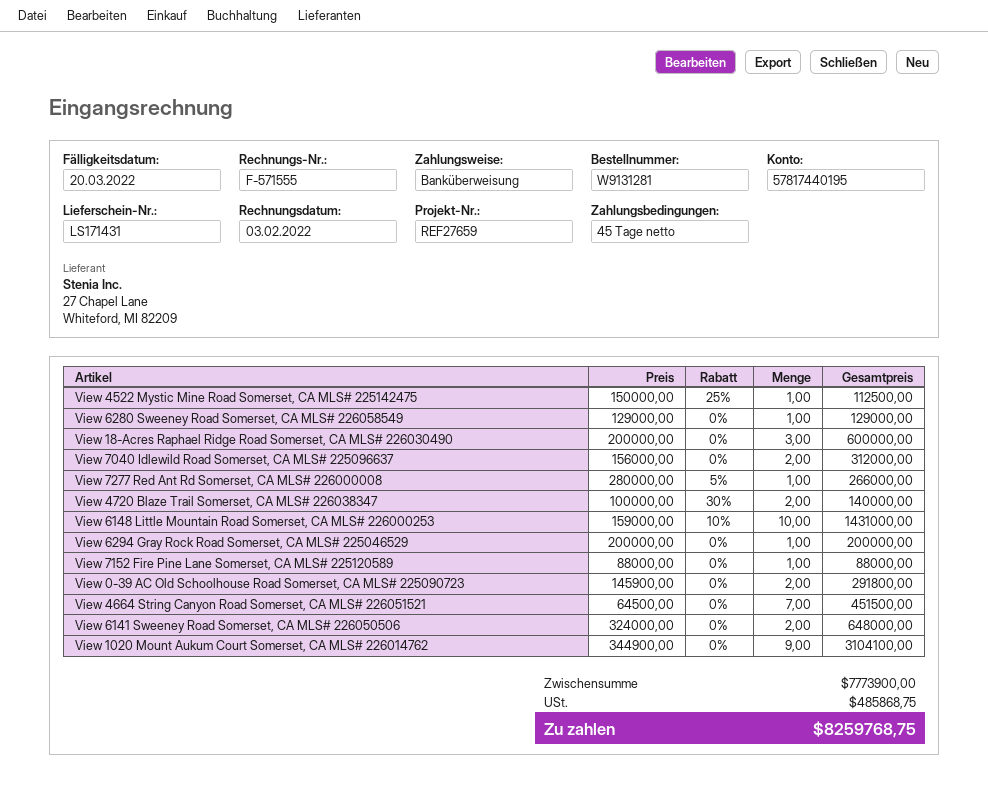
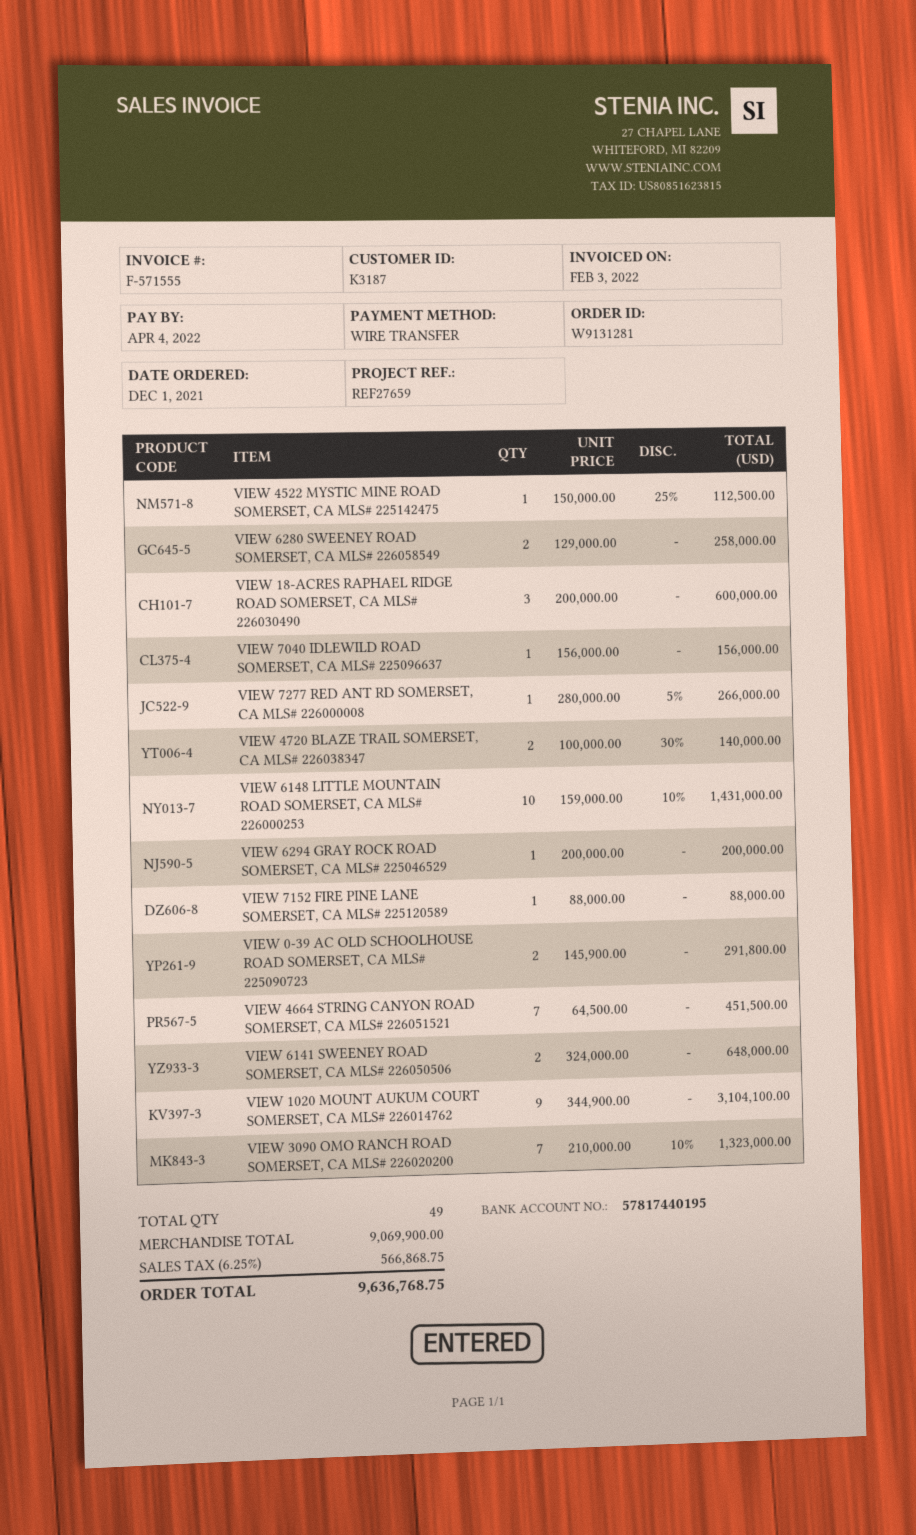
due date: 2022-03-20 -> 2022-04-04
View 6280 Sweeney Road Somerset, CA MLS# 226058549: 1 x 129000.00 = 129000.00 -> 2 x 129000.00 = 258000.00
View 7040 Idlewild Road Somerset, CA MLS# 225096637: 2 x 156000.00 = 312000.00 -> 1 x 156000.00 = 156000.00
VIEW 3090 OMO RANCH ROAD SOMERSET, CA MLS# 226020200: none -> 7 x 210000.00 - 10% = 1323000.00
subtotal: 7773900.00 -> 9069900.00
tax: 485868.75 -> 566868.75
total: 8259768.75 -> 9636768.75

